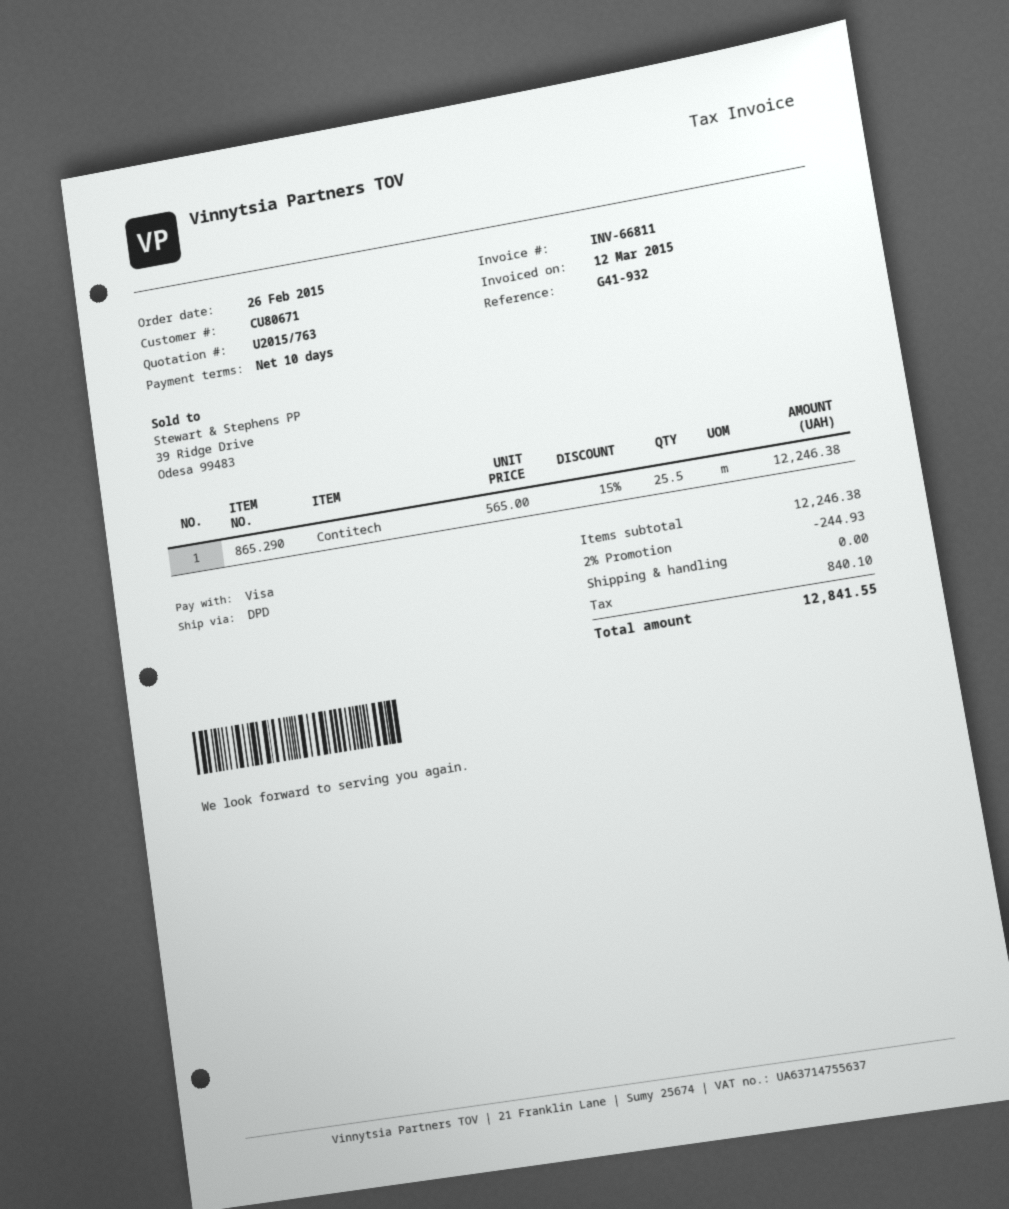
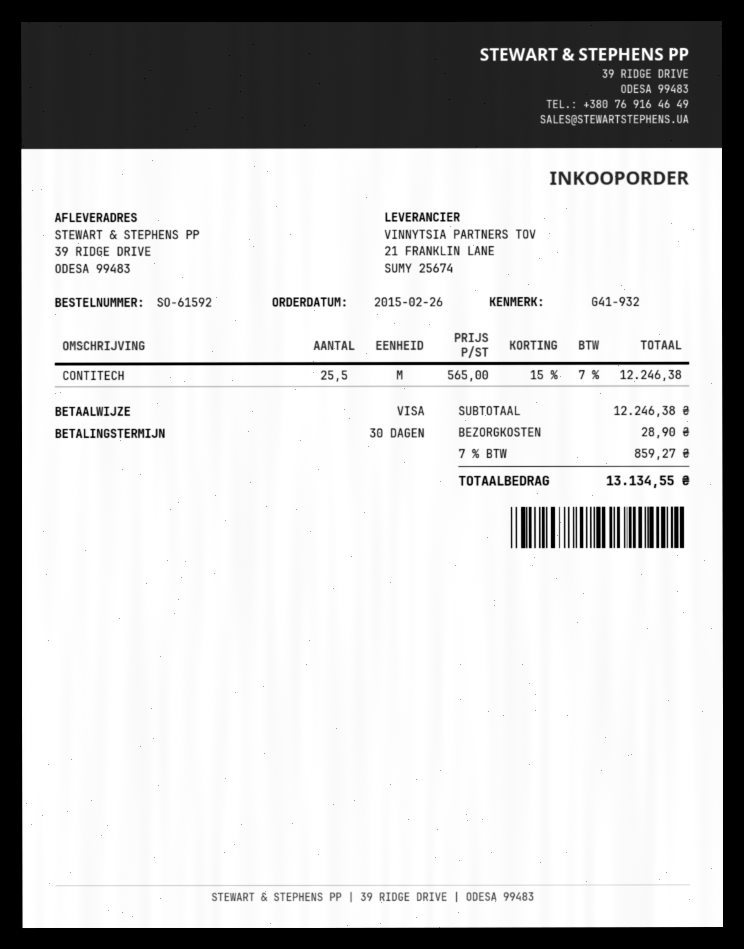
payment terms: 10 days -> 30 days
discount: 2% = 244.93 -> none
shipping: 0.00 -> 28.90
tax: 840.10 -> 859.27
total: 12841.55 -> 13134.55

